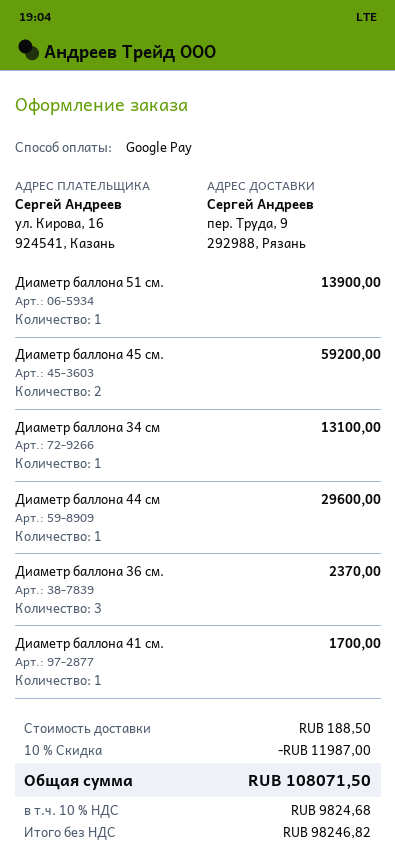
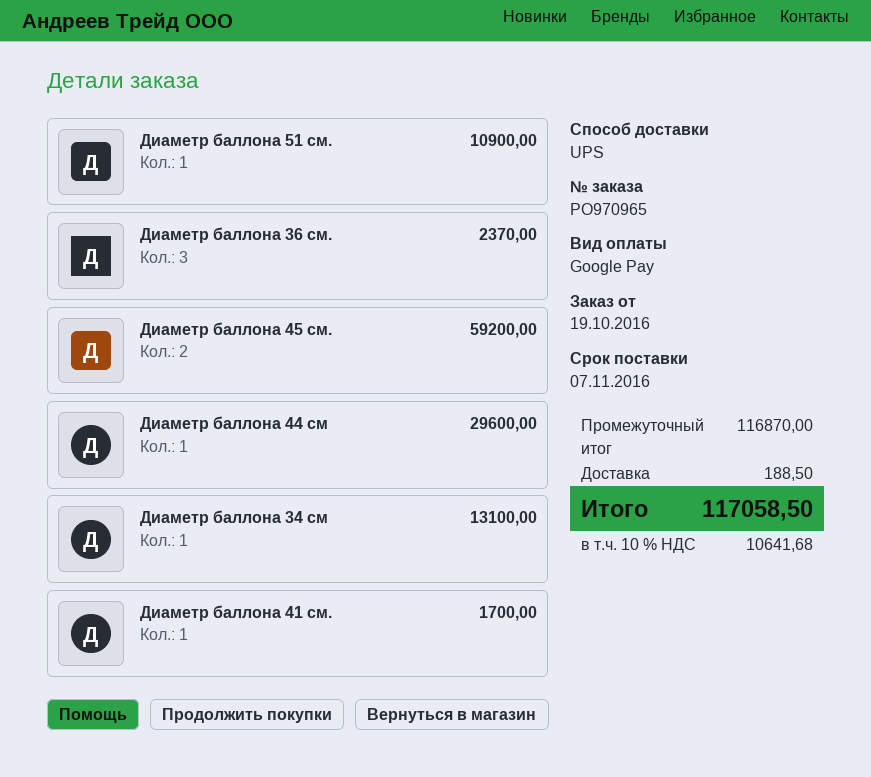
Диаметр баллона 51 см.: 1 for 13900.00 -> 1 for 10900.00
discount: 10% = 11987.00 -> none
tax: 10% = 9824.68 -> 10% = 10641.68
total: 108071.50 -> 117058.50

